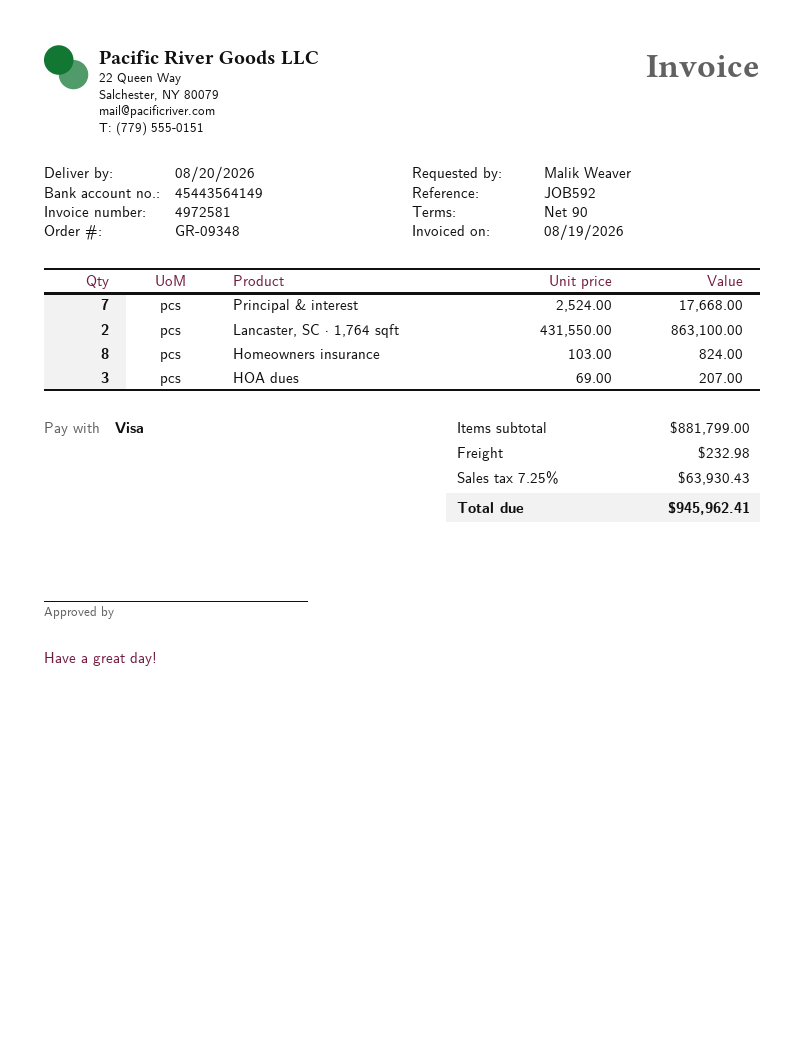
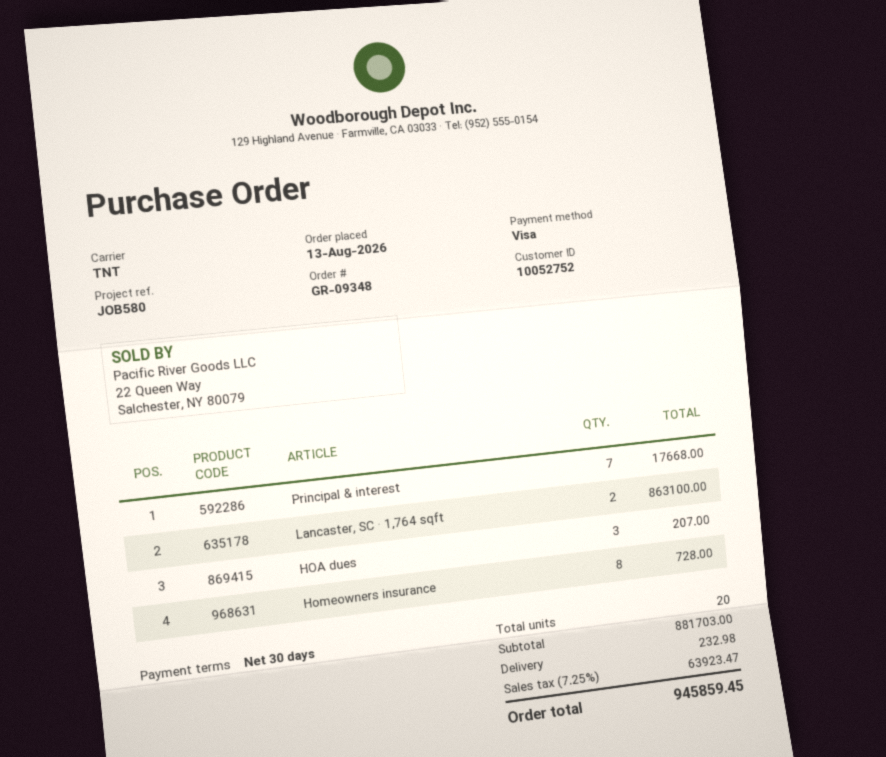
payment terms: 90 days -> 30 days
reference: JOB592 -> JOB580
Homeowners insurance: 8 for 824.00 -> 8 for 728.00
subtotal: 881799.00 -> 881703.00
tax: 7.25% = 63930.43 -> 7.25% = 63923.47
total: 945962.41 -> 945859.45

